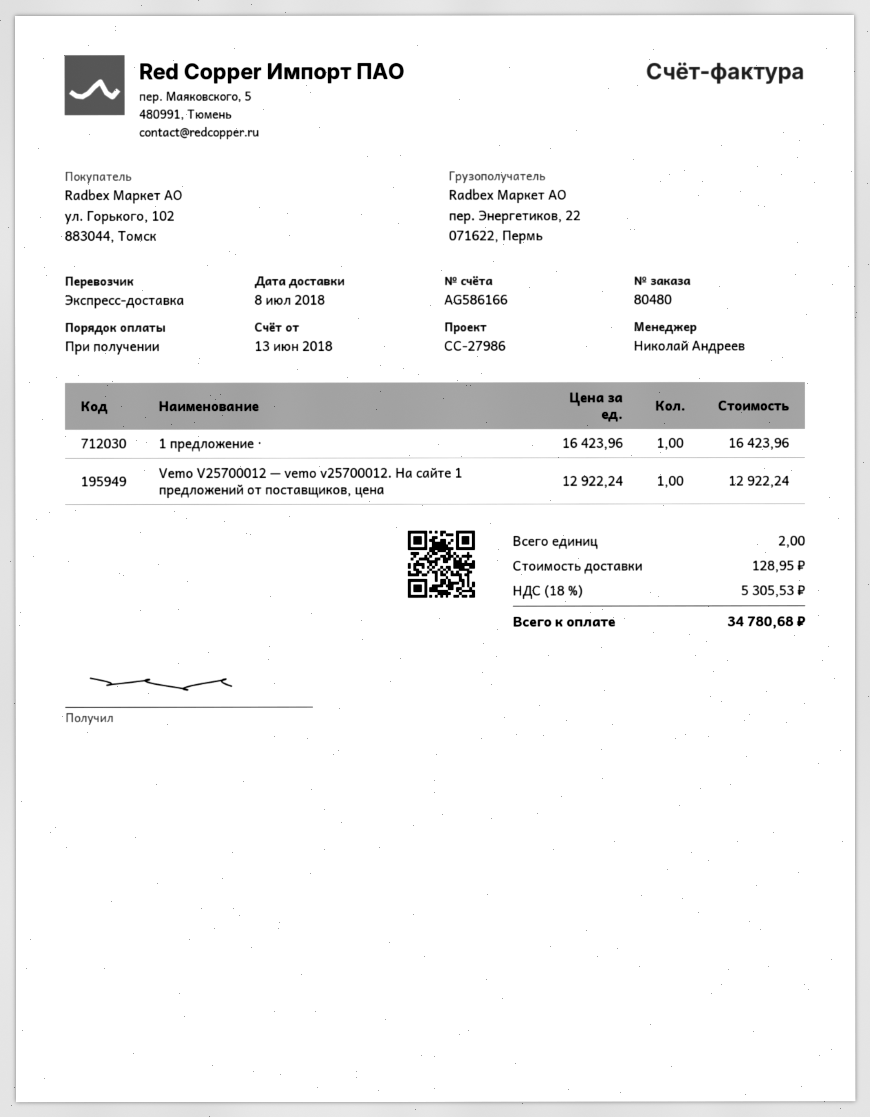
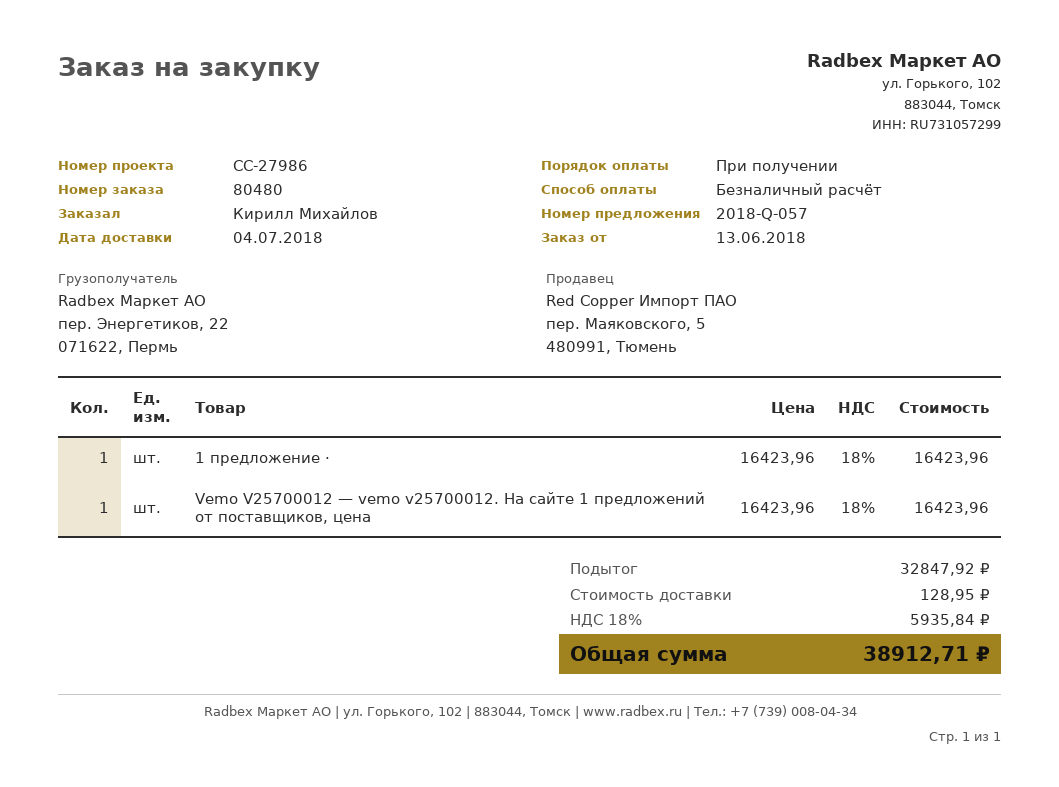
delivery date: 2018-07-08 -> 2018-07-04
Vemo V25700012 — vemo v25700012. На сайте 1 предложений от поставщиков, цена: 1 x 12922.24 = 12922.24 -> 1 x 16423.96 = 16423.96
tax: 18% = 5305.53 -> 18% = 5935.84
total: 34780.68 -> 38912.71

